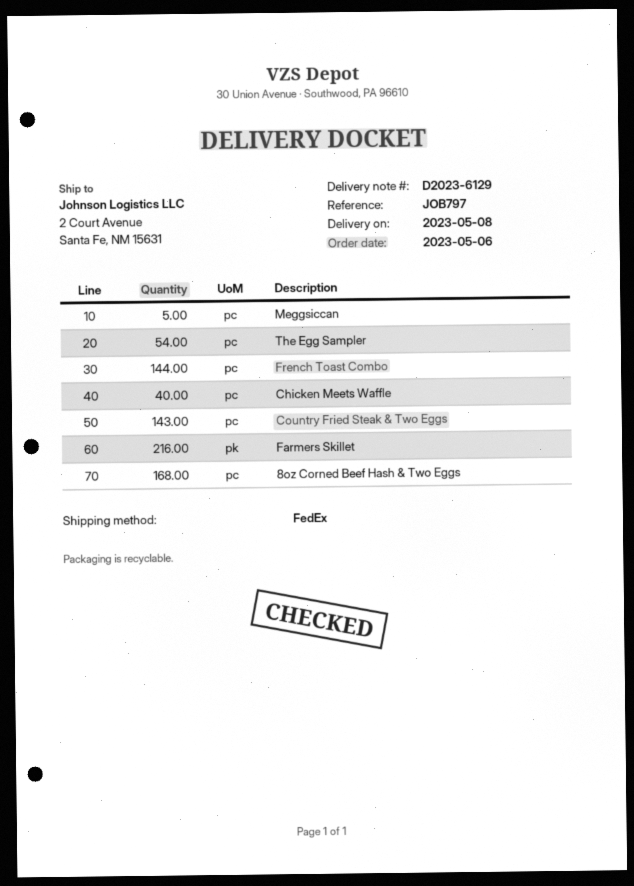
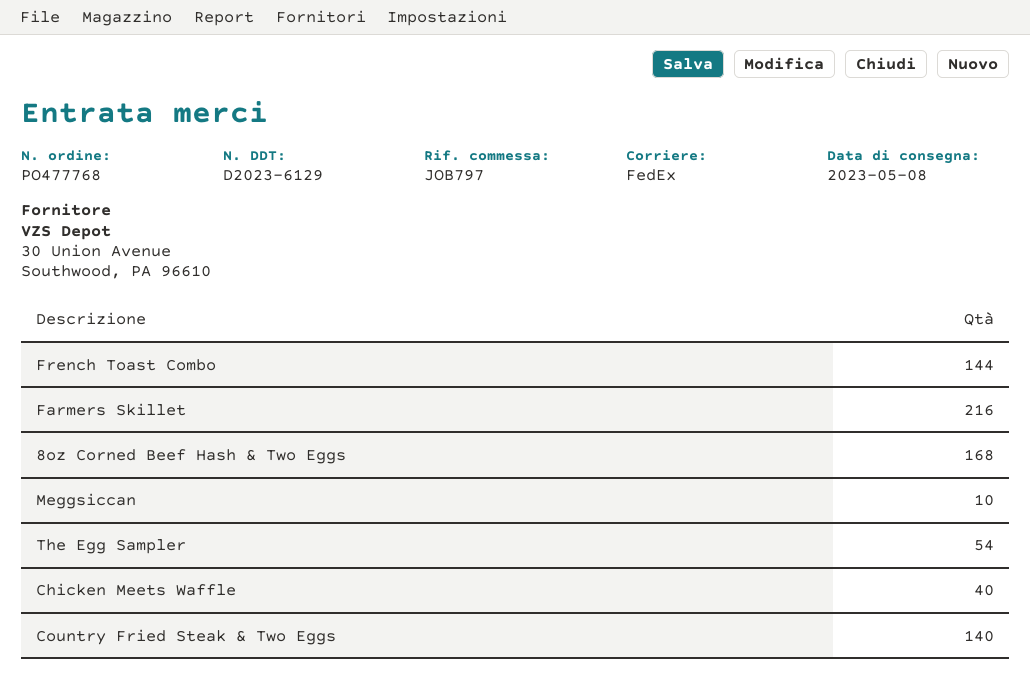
Meggsiccan: 5 -> 10
Country Fried Steak & Two Eggs: 143 -> 140

